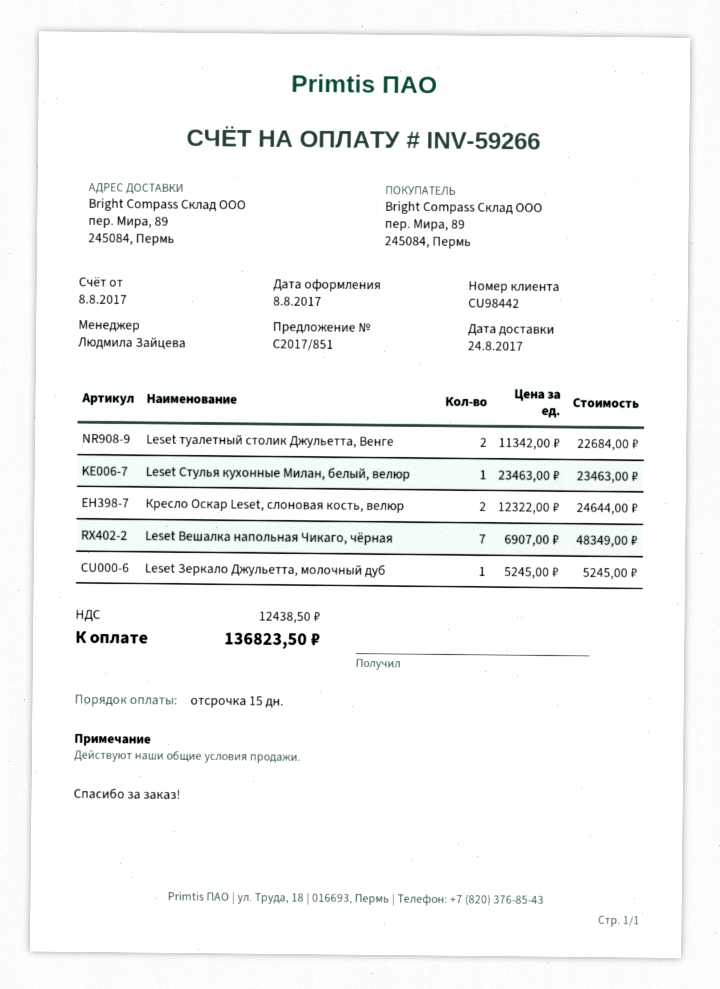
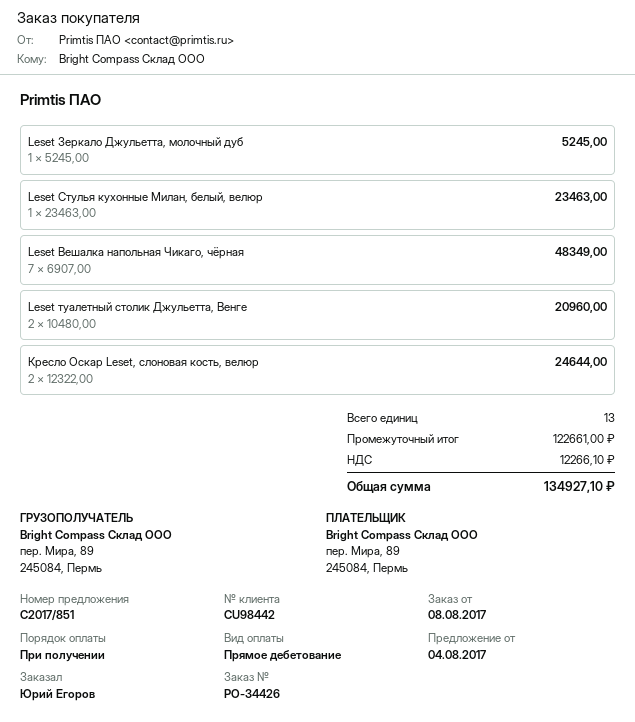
payment terms: 15 days -> on receipt
Leset туалетный столик Джульетта, Венге: 2 x 11342.00 = 22684.00 -> 2 x 10480.00 = 20960.00
tax: 12438.50 -> 12266.10
total: 136823.50 -> 134927.10

